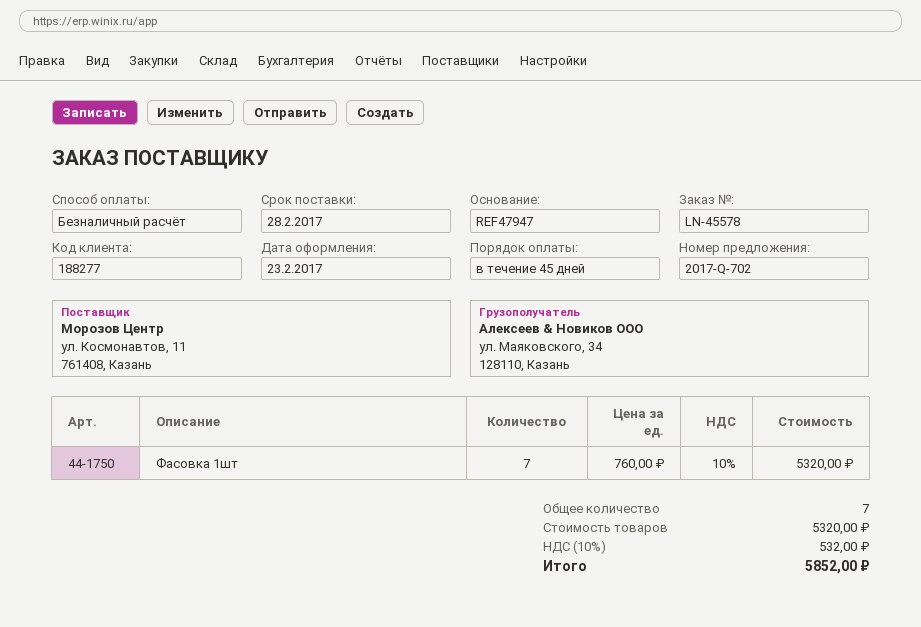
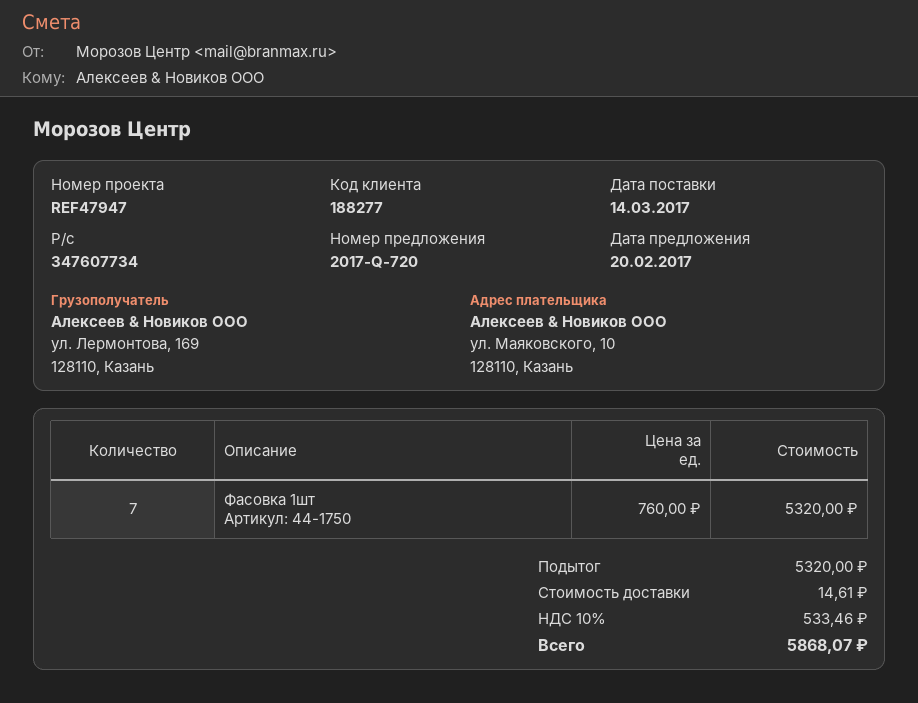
quote number: 2017-Q-702 -> 2017-Q-720
delivery date: 2017-02-28 -> 2017-03-14
ship to: ул. Маяковского, 34, 128110, Казань -> ул. Лермонтова, 169, 128110, Казань
shipping: none -> 14.61
tax: 10% = 532.00 -> 10% = 533.46
total: 5852.00 -> 5868.07

